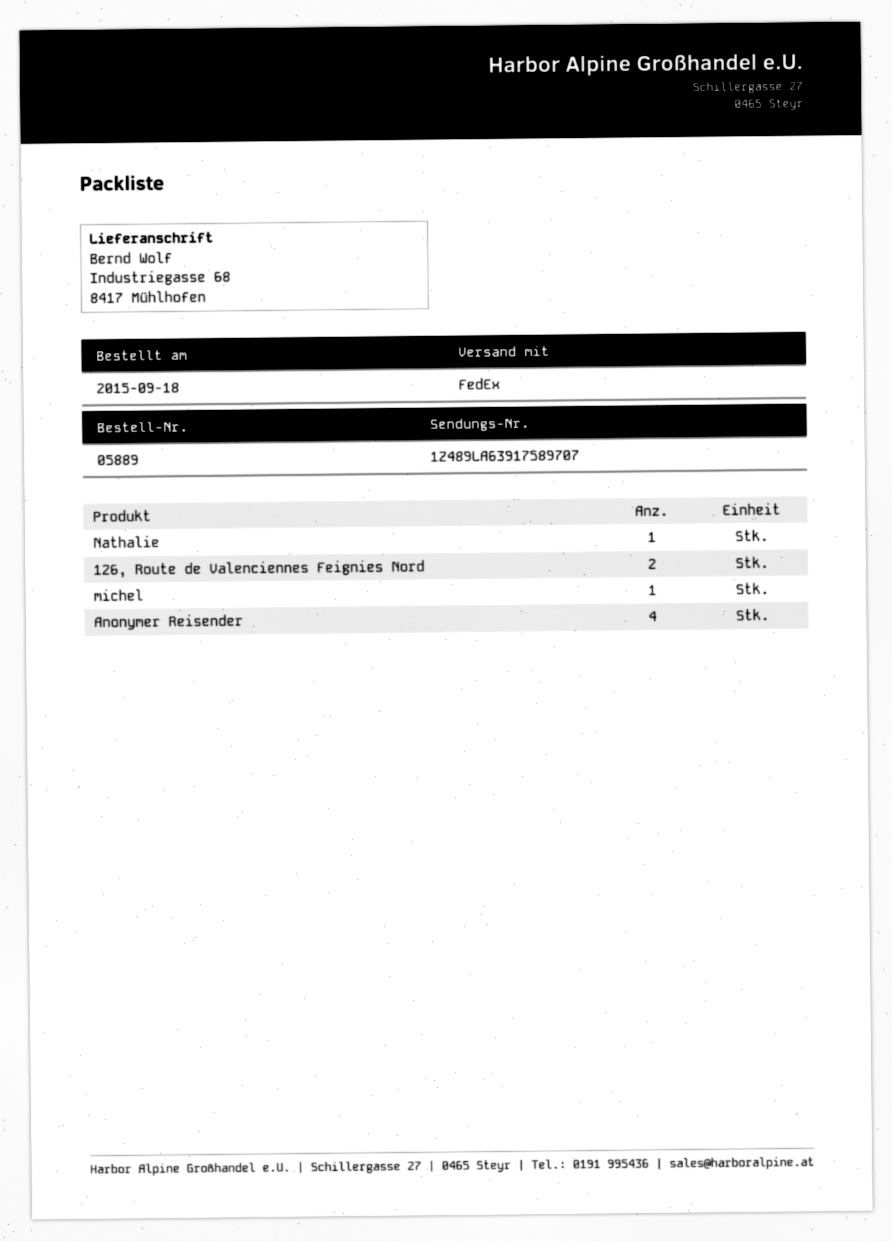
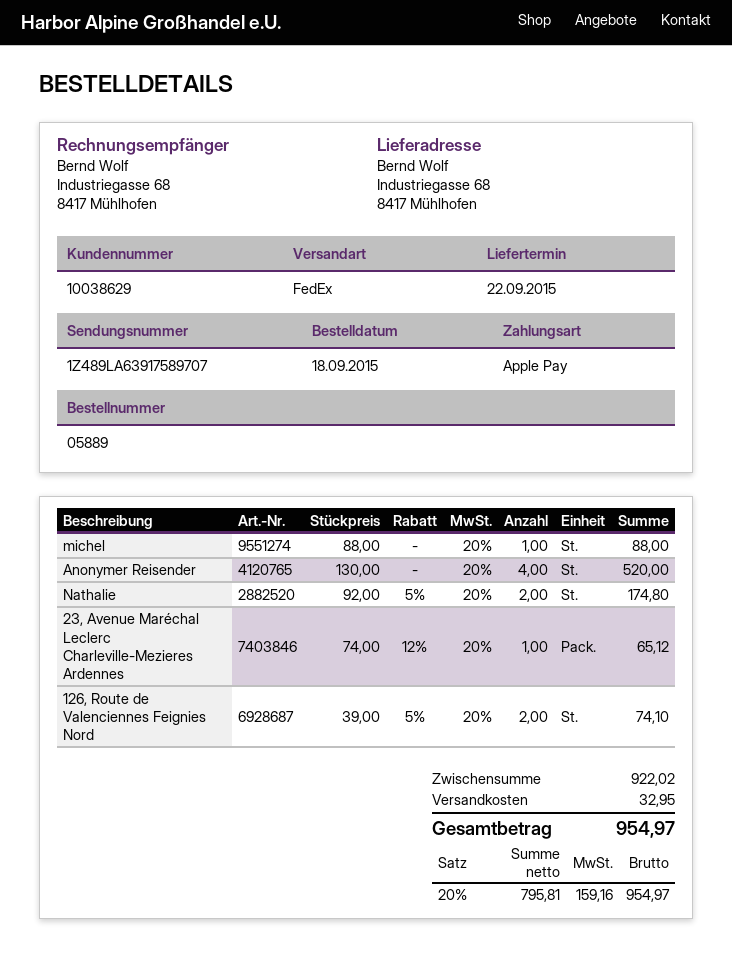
Nathalie: 1 -> 2
23, Avenue Maréchal Leclerc Charleville-Mezieres Ardennes: none -> 1

